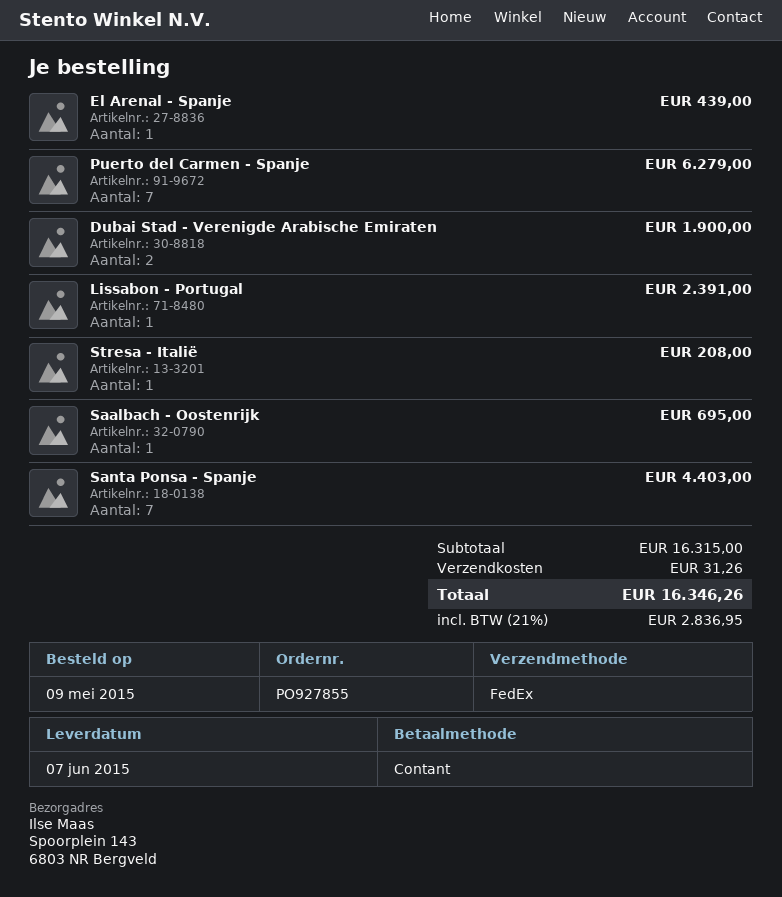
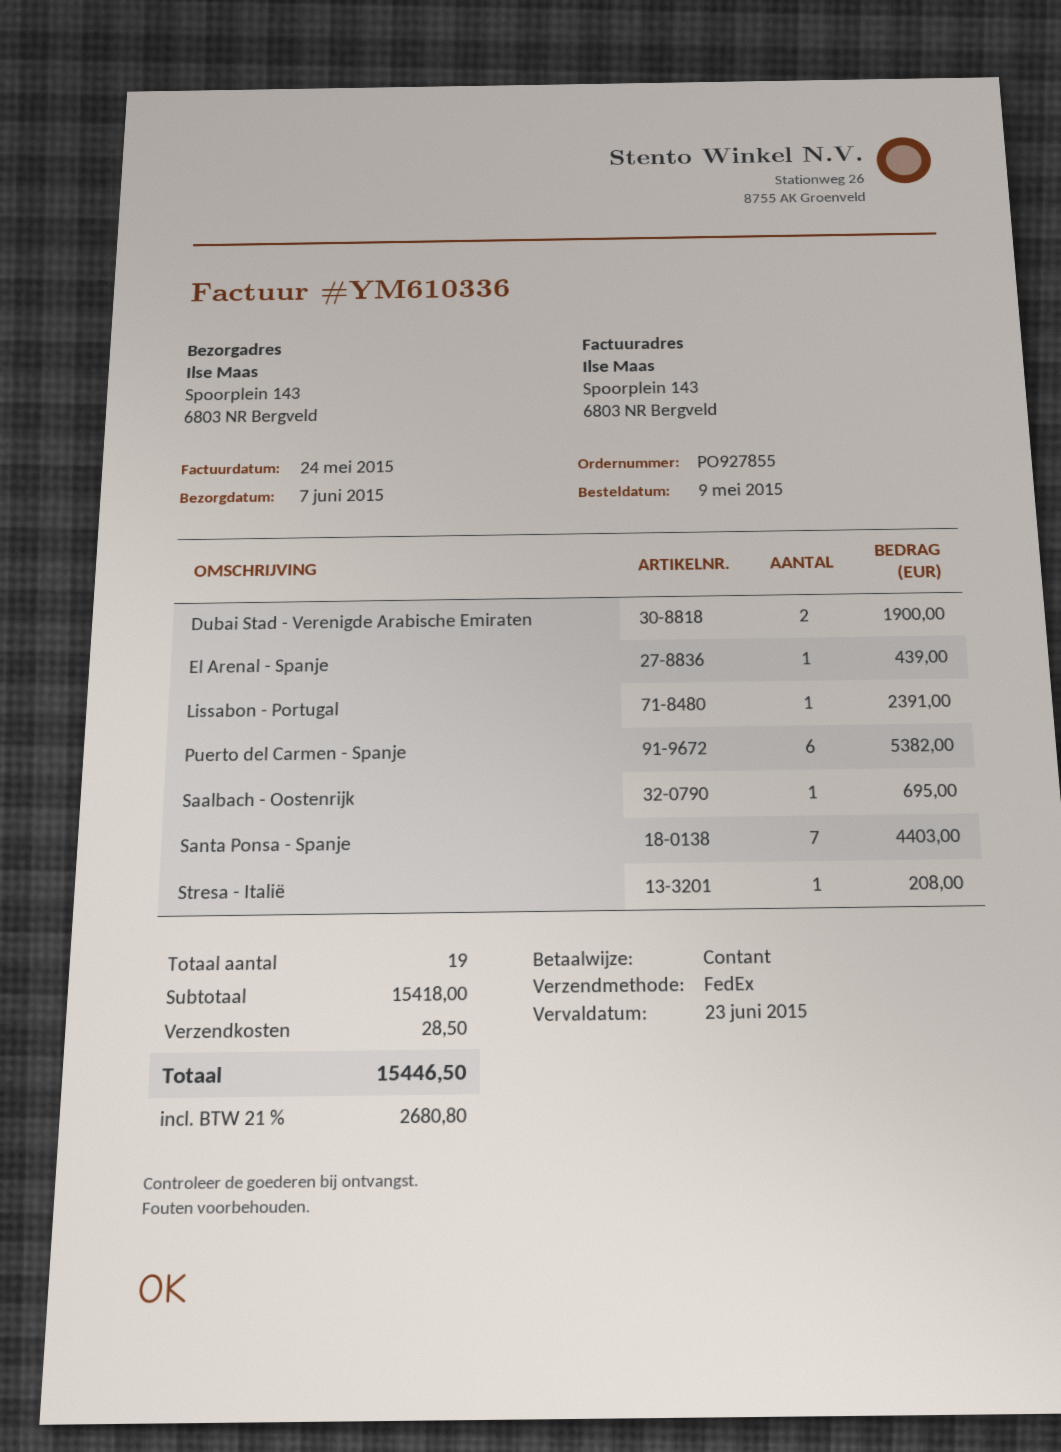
Puerto del Carmen - Spanje: 7 for 6279.00 -> 6 for 5382.00
subtotal: 16315.00 -> 15418.00
shipping: 31.26 -> 28.50
tax: 21% = 2836.95 -> 21% = 2680.80
total: 16346.26 -> 15446.50

